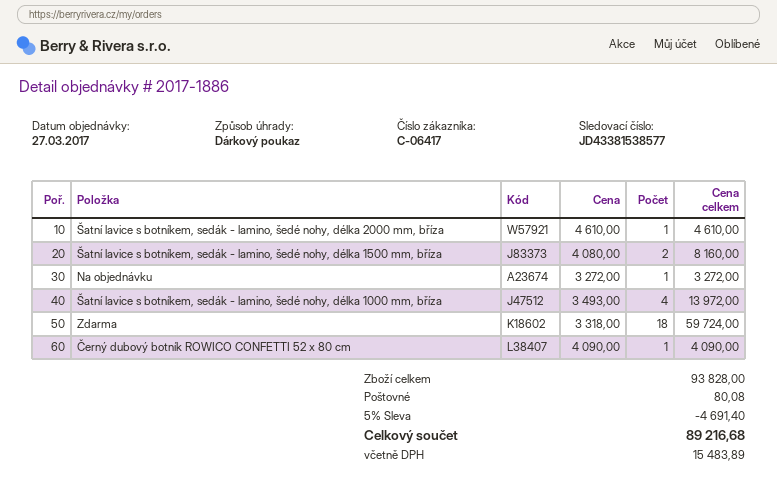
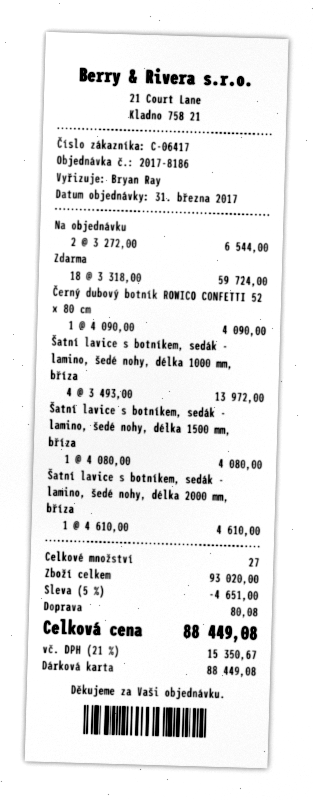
order number: 2017-1886 -> 2017-8186
order date: 2017-03-27 -> 2017-03-31
Šatní lavice s botníkem, sedák - lamino, šedé nohy, délka 1500 mm, bříza: 2 x 4080.00 = 8160.00 -> 1 x 4080.00 = 4080.00
Na objednávku: 1 x 3272.00 = 3272.00 -> 2 x 3272.00 = 6544.00
subtotal: 93828.00 -> 93020.00
discount: 5% = 4691.40 -> 5% = 4651.00
tax: 15483.89 -> 15350.67
total: 89216.68 -> 88449.08

